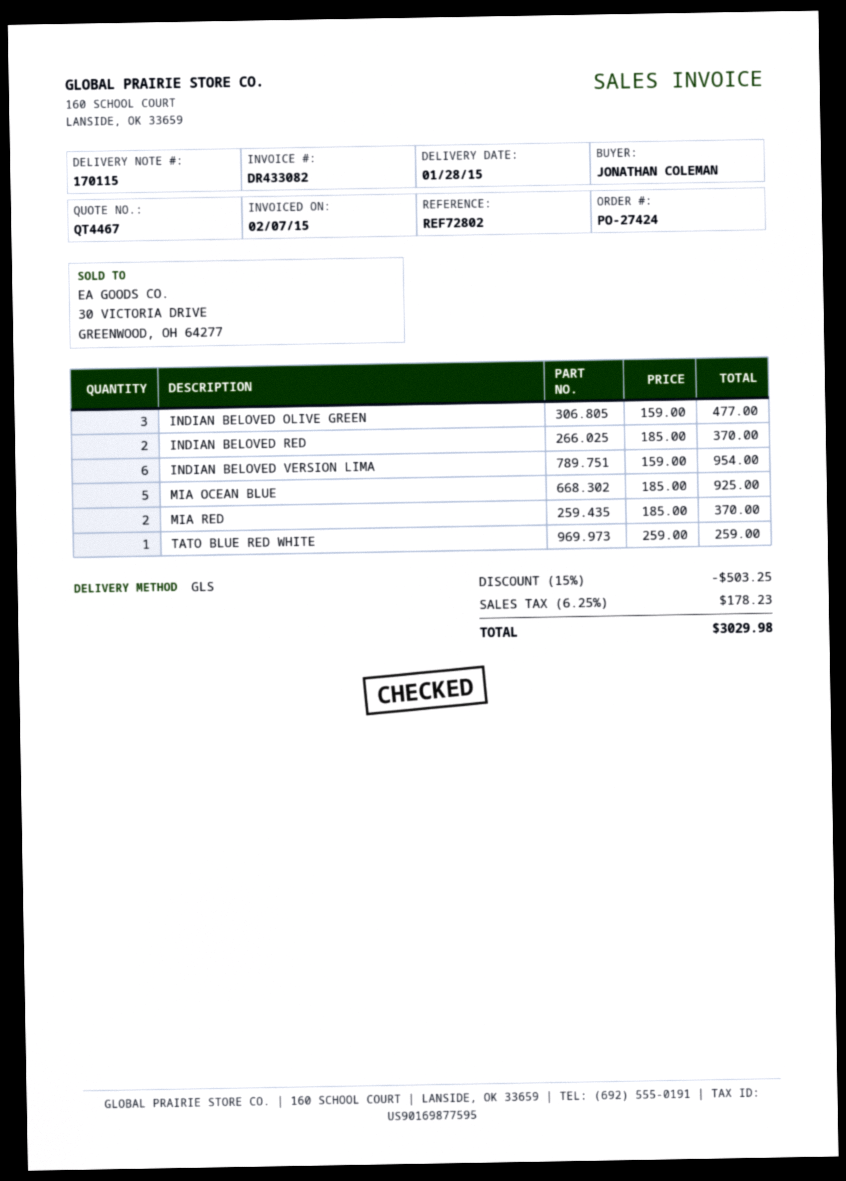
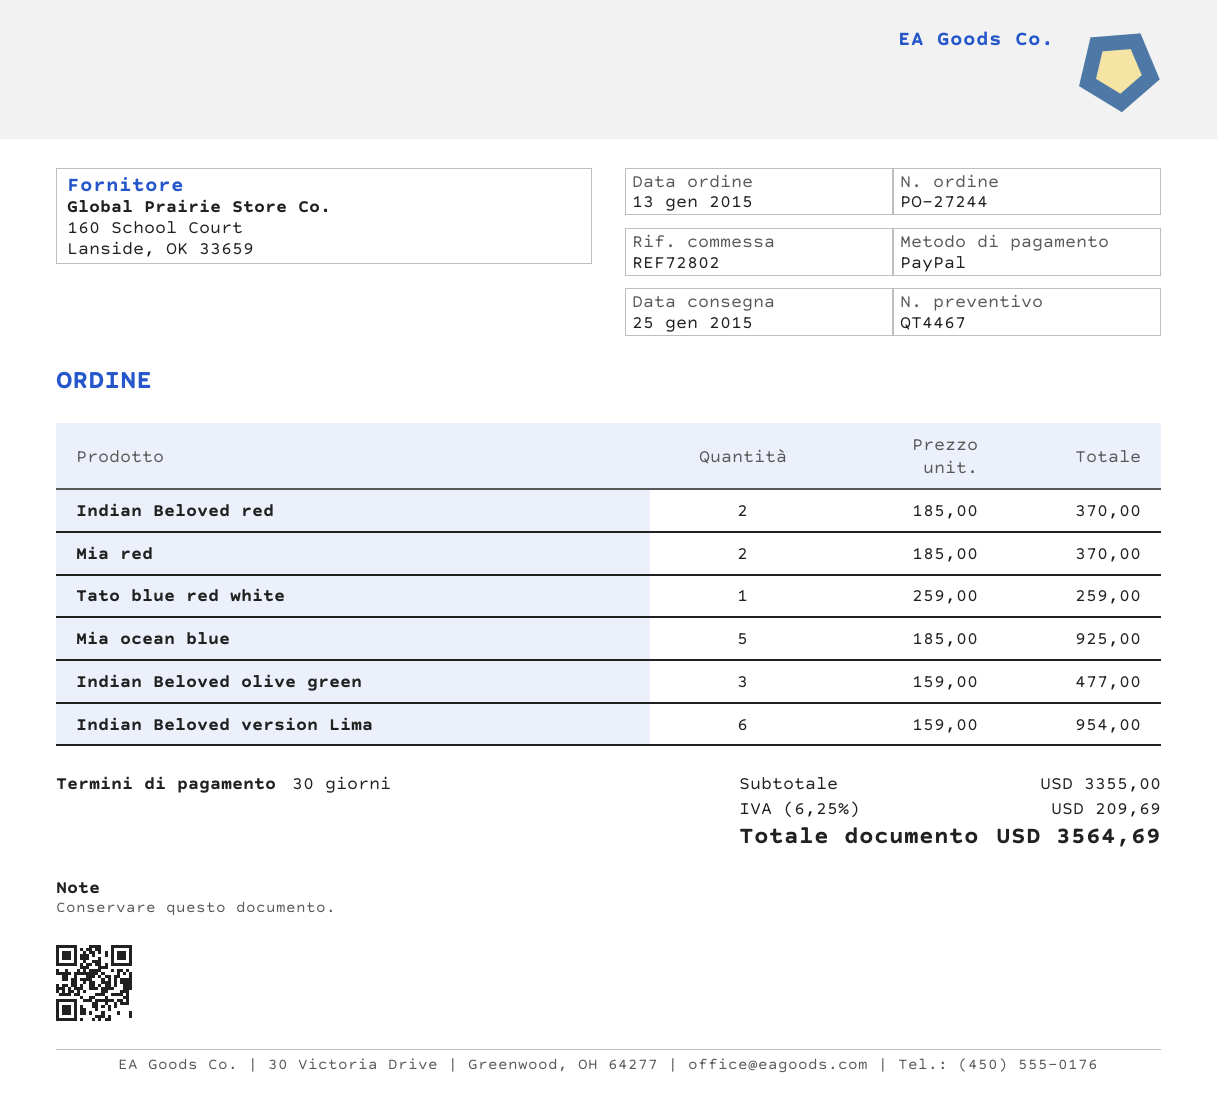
order number: PO-27424 -> PO-27244
delivery date: 2015-01-28 -> 2015-01-25
discount: 15% = 503.25 -> none
tax: 6.25% = 178.23 -> 6.25% = 209.69
total: 3029.98 -> 3564.69

